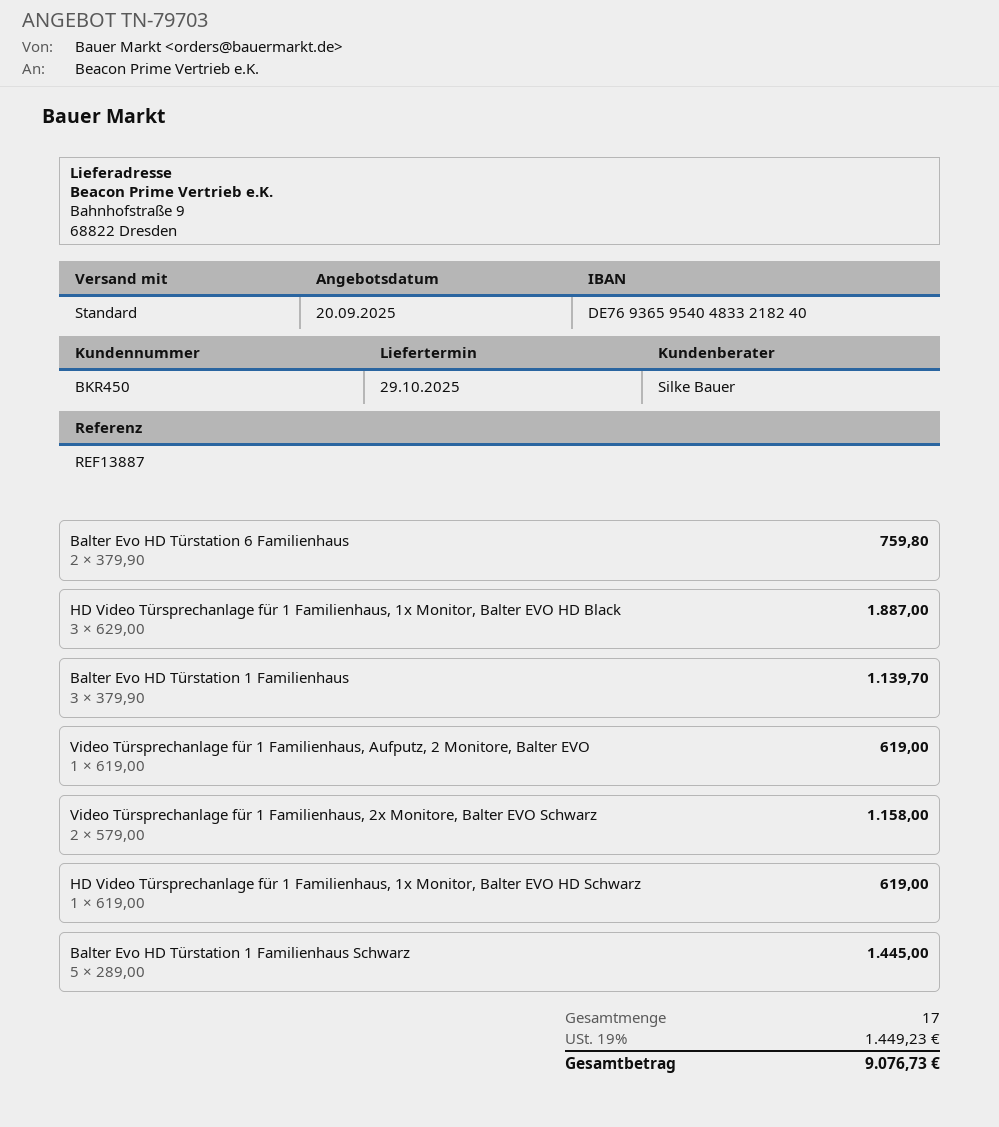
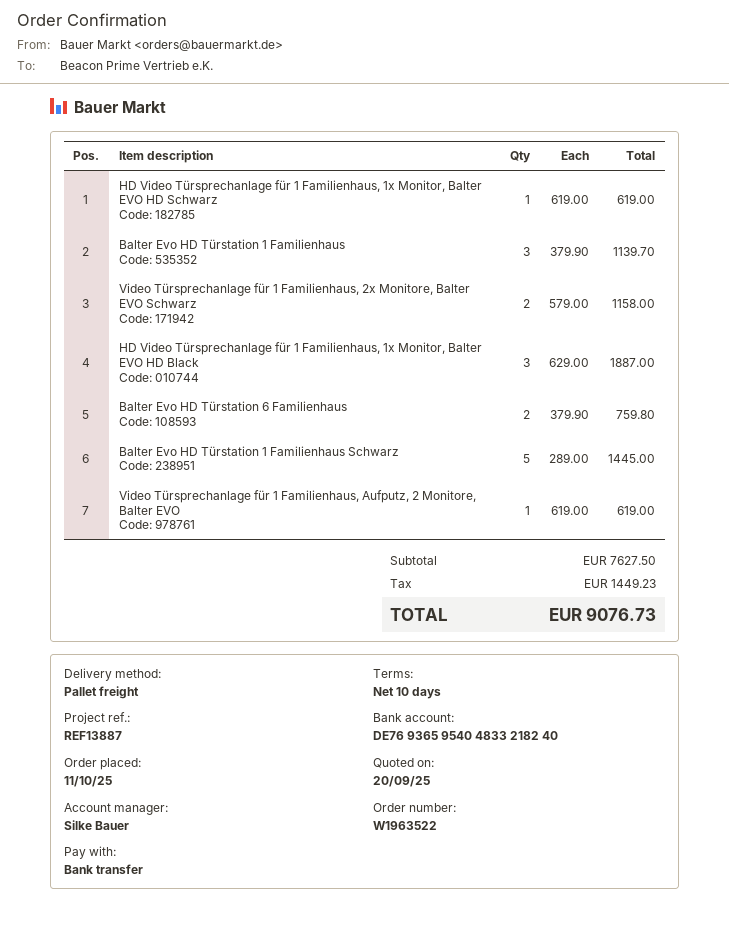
shipping method: standard -> pallet freight

